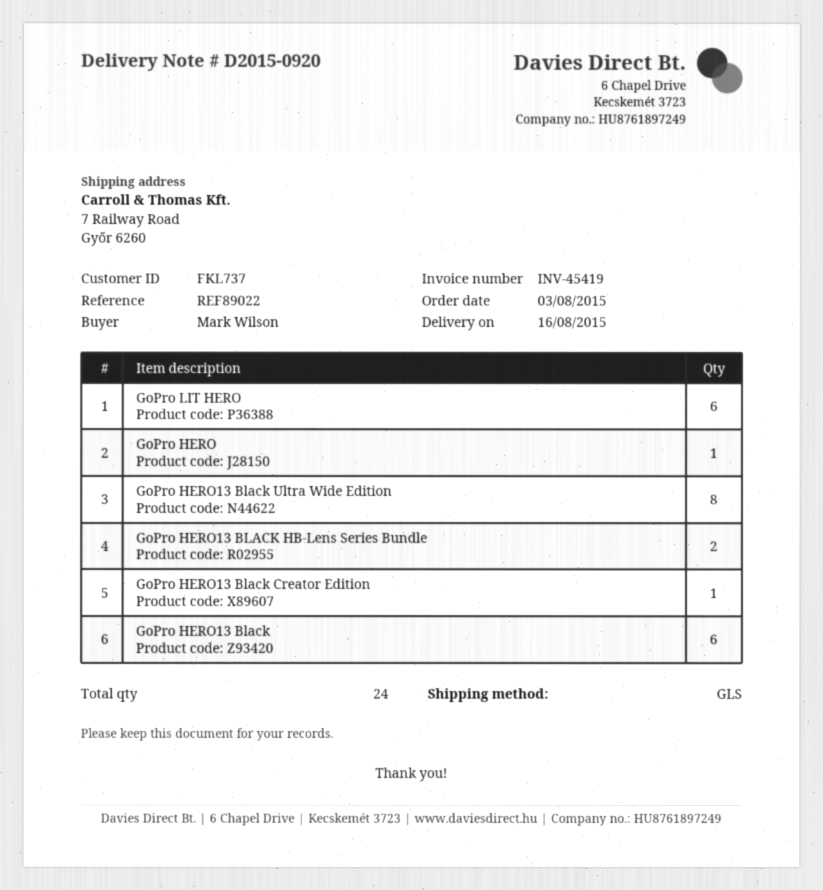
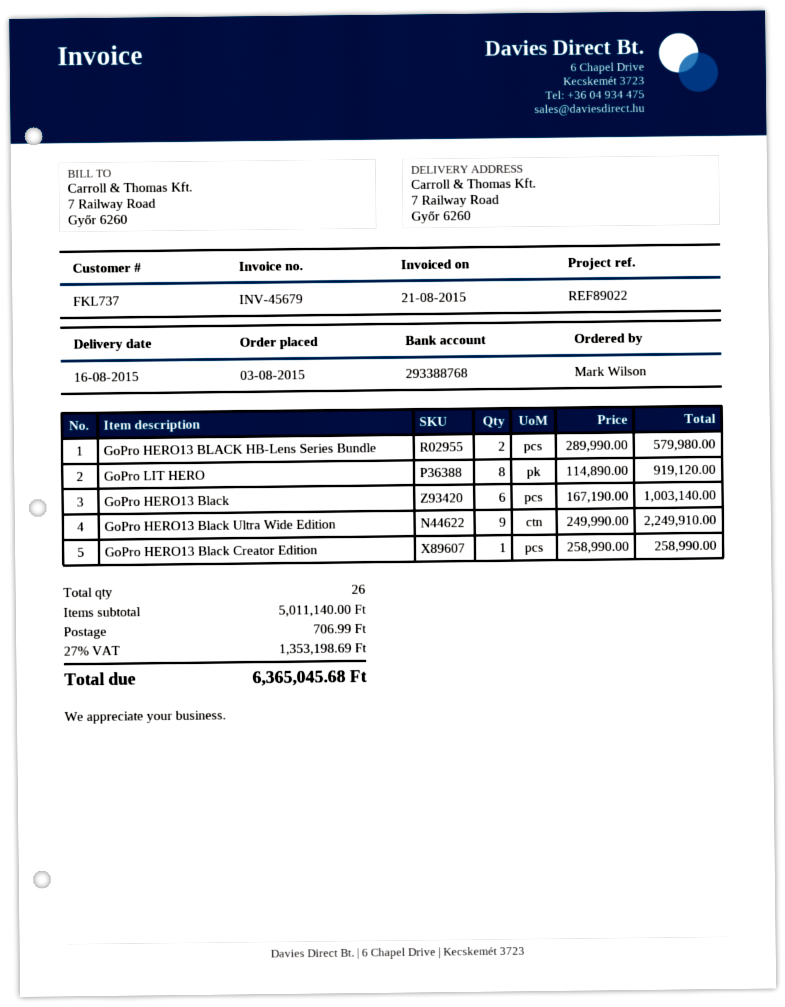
invoice number: INV-45419 -> INV-45679
GoPro LIT HERO: 6 -> 8
GoPro HERO: 1 -> none
GoPro HERO13 Black Ultra Wide Edition: 8 -> 9
total quantity: 24 -> 26

